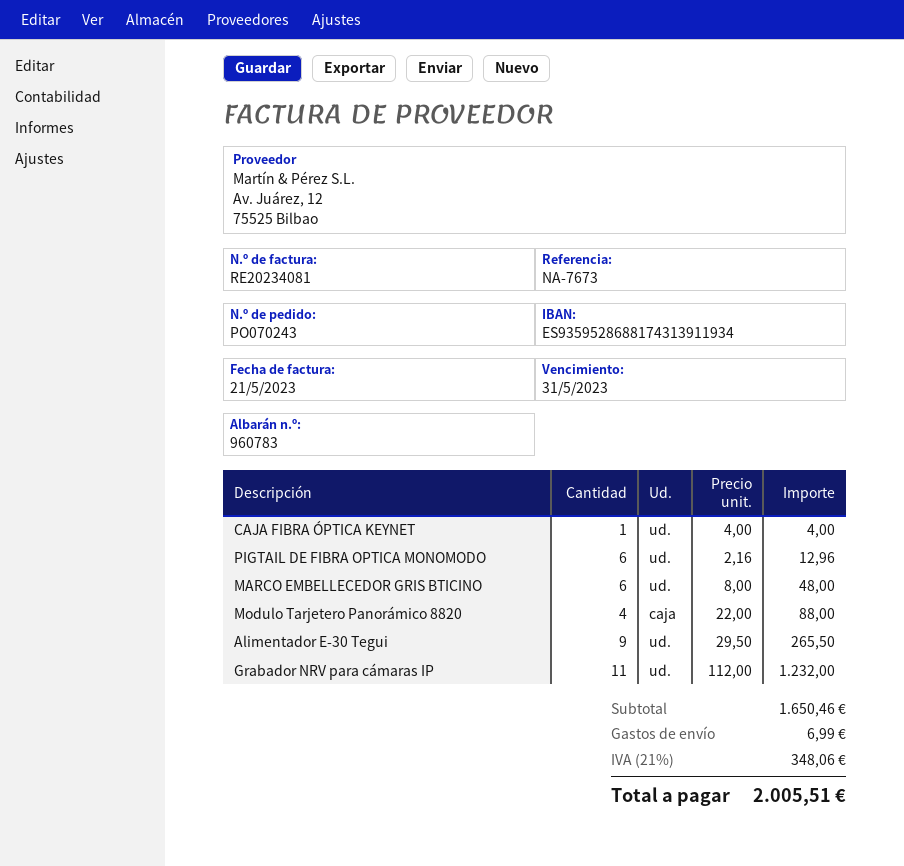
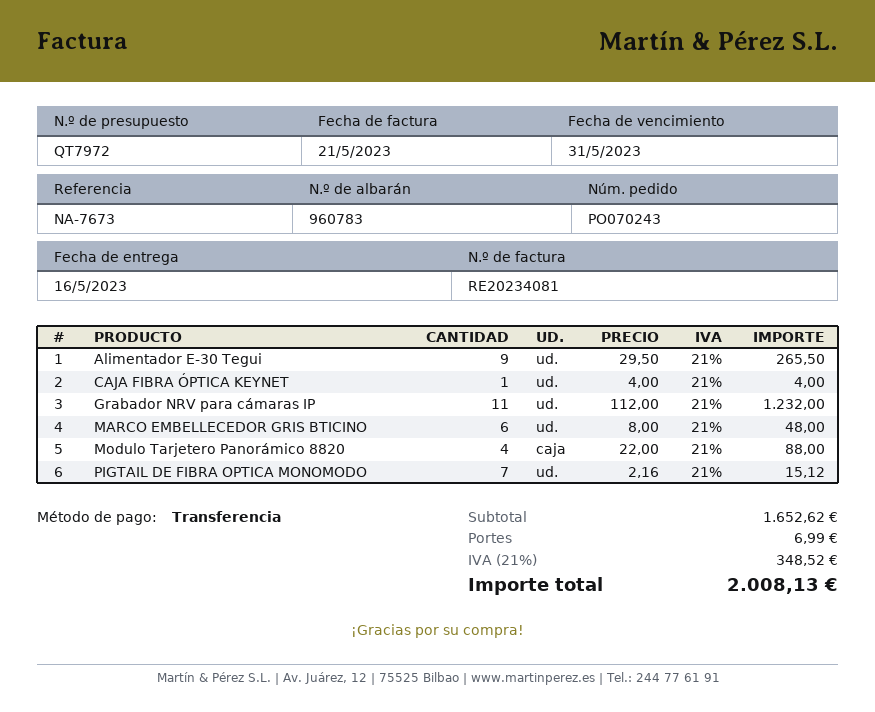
PIGTAIL DE FIBRA OPTICA MONOMODO: 6 x 2.16 = 12.96 -> 7 x 2.16 = 15.12
subtotal: 1650.46 -> 1652.62
tax: 21% = 348.06 -> 21% = 348.52
total: 2005.51 -> 2008.13

